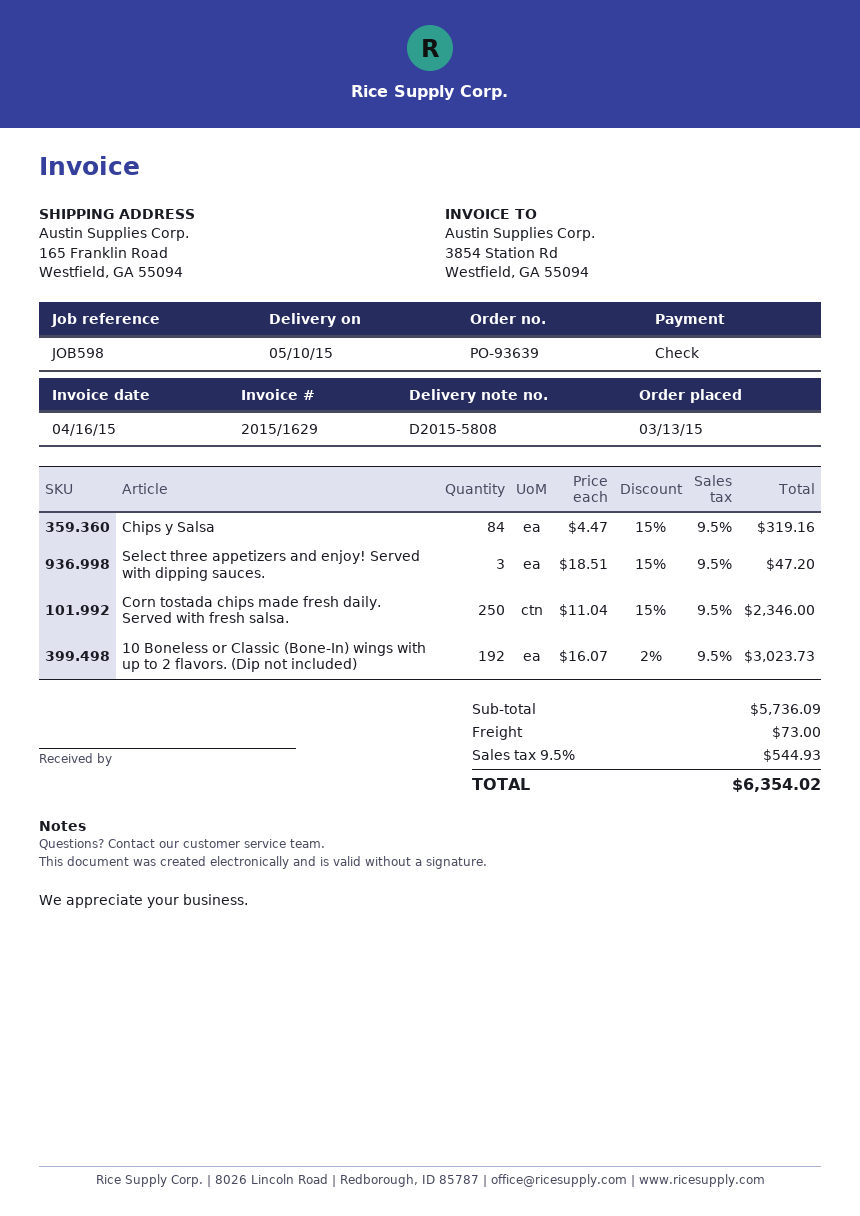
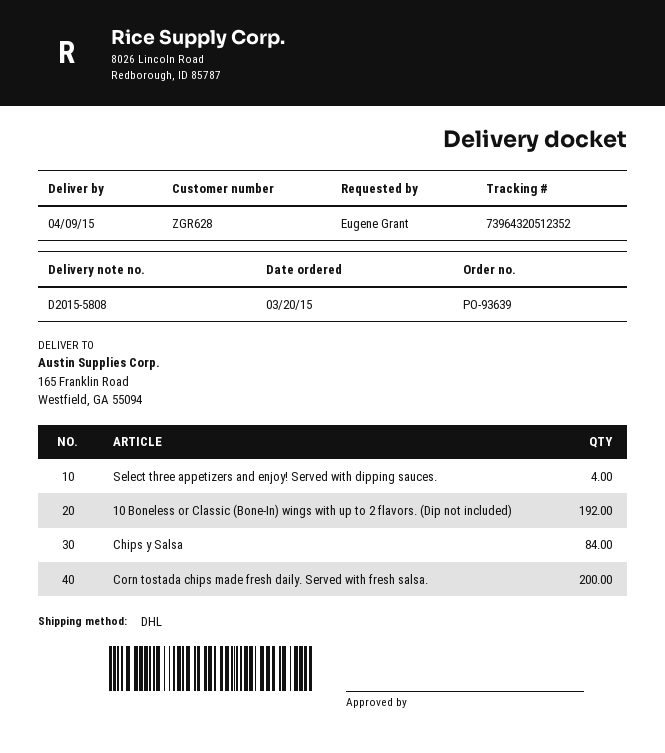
order date: 2015-03-13 -> 2015-03-20
delivery date: 2015-05-10 -> 2015-04-09
Select three appetizers and enjoy! Served with dipping sauces.: 3 -> 4
Corn tostada chips made fresh daily. Served with fresh salsa.: 250 -> 200

